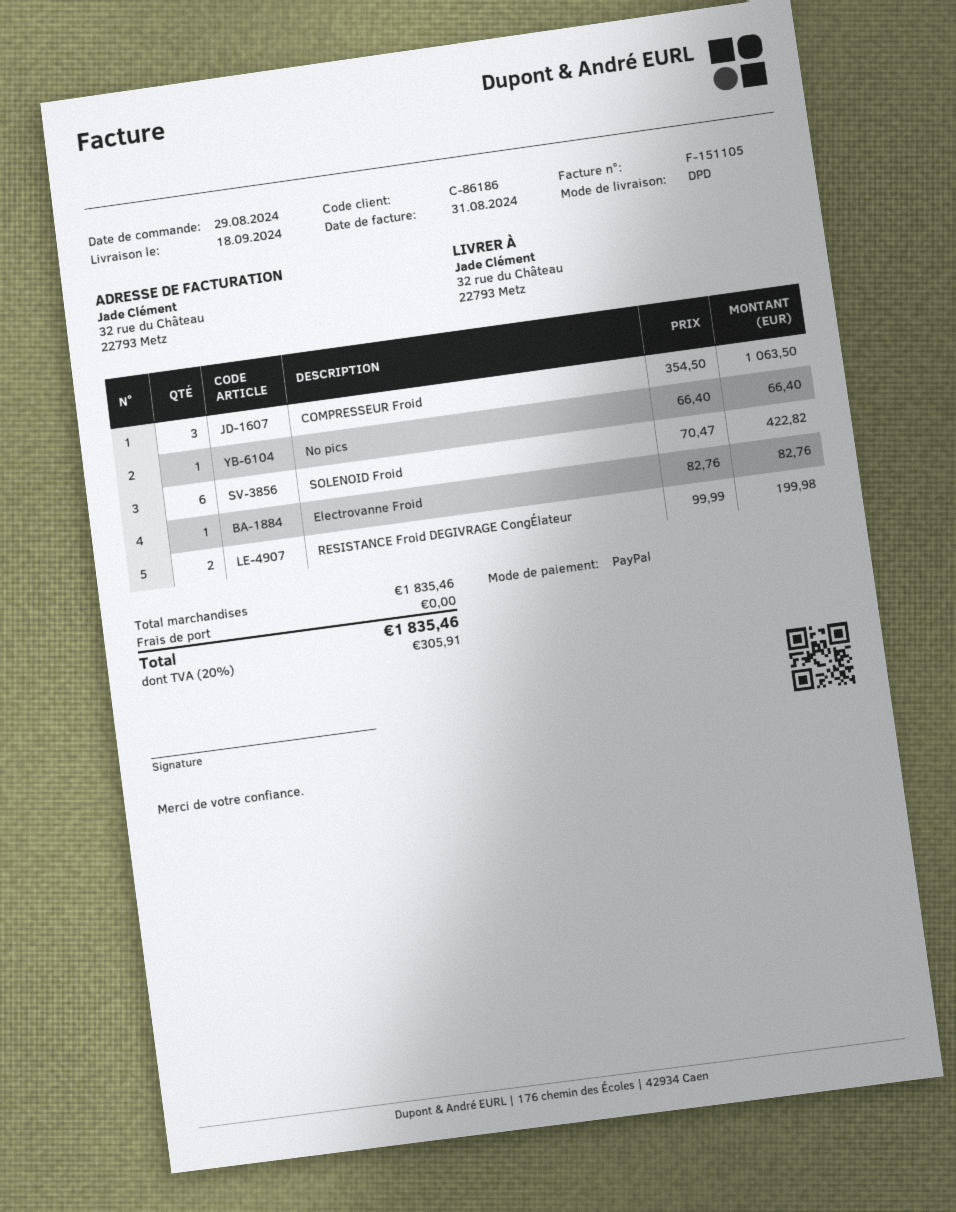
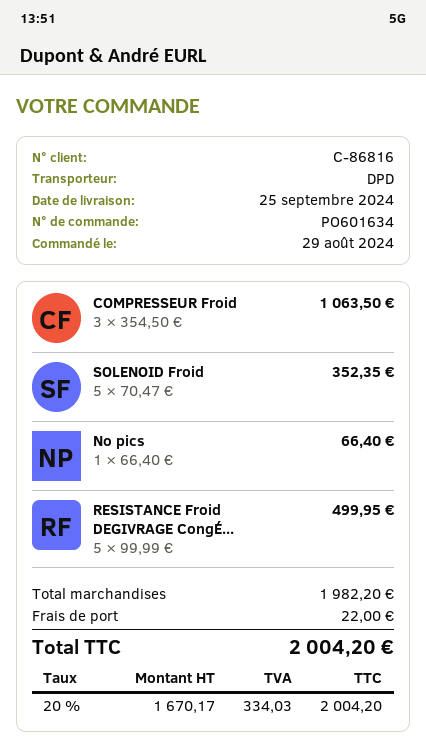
delivery date: 2024-09-18 -> 2024-09-25
customer number: C-86186 -> C-86816
SOLENOID Froid: 6 x 70.47 = 422.82 -> 5 x 70.47 = 352.35
Electrovanne Froid: 1 x 82.76 = 82.76 -> none
RESISTANCE Froid DEGIVRAGE CongÉlateur: 2 x 99.99 = 199.98 -> 5 x 99.99 = 499.95
subtotal: 1835.46 -> 1982.20
shipping: 0.00 -> 22.00
tax: 20% = 305.91 -> 20% = 334.03
total: 1835.46 -> 2004.20

